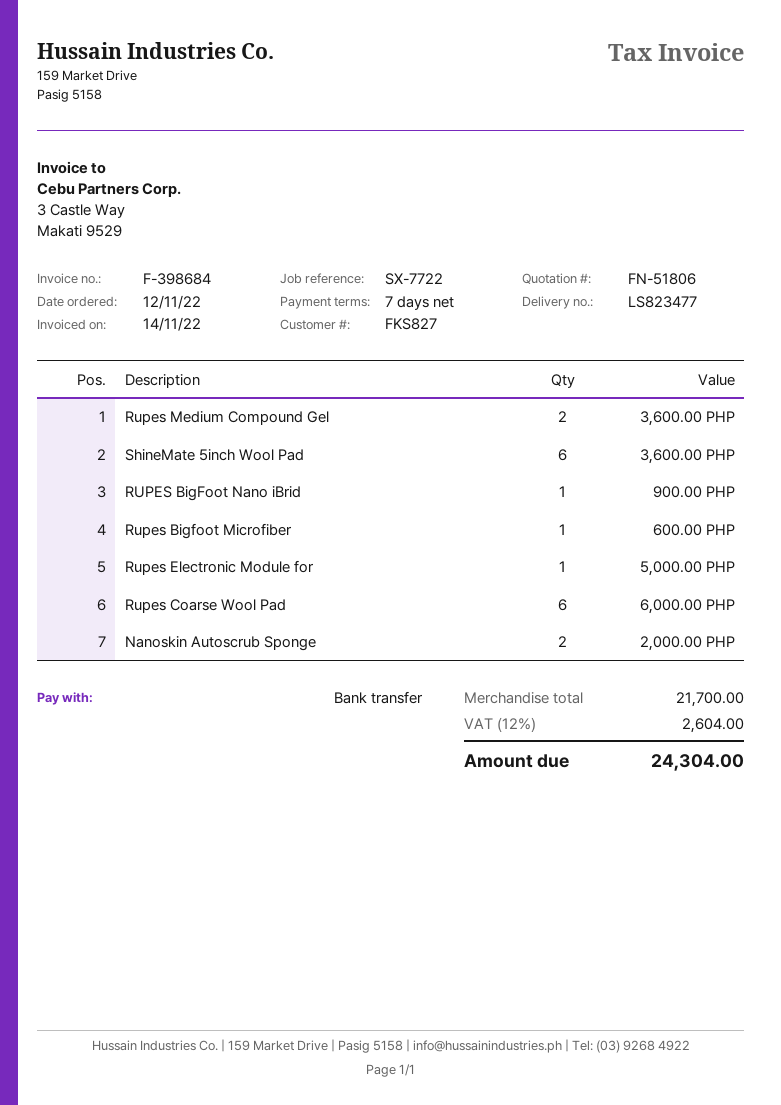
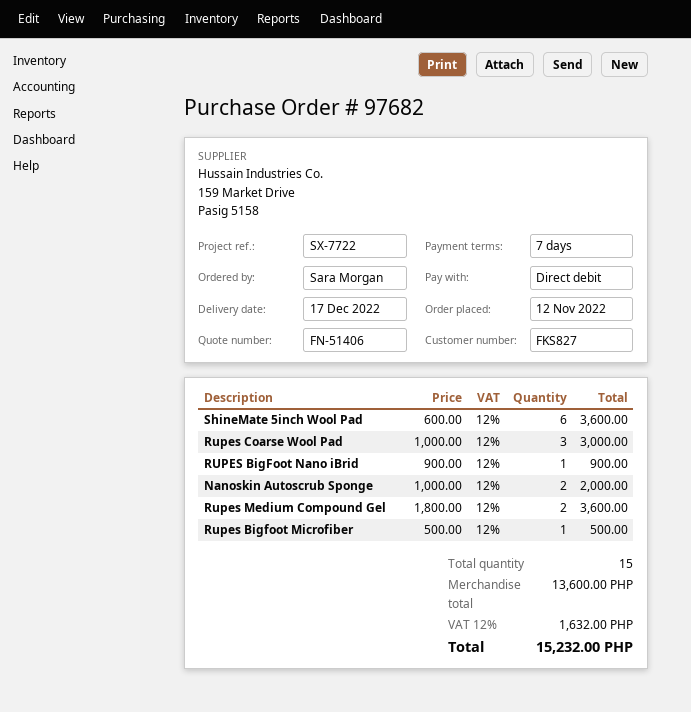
quote number: FN-51806 -> FN-51406
payment method: bank transfer -> direct debit
Rupes Bigfoot Microfiber: 1 for 600.00 -> 1 for 500.00
Rupes Electronic Module for: 1 for 5000.00 -> none
Rupes Coarse Wool Pad: 6 for 6000.00 -> 3 for 3000.00
subtotal: 21700.00 -> 13600.00
tax: 12% = 2604.00 -> 12% = 1632.00
total: 24304.00 -> 15232.00

